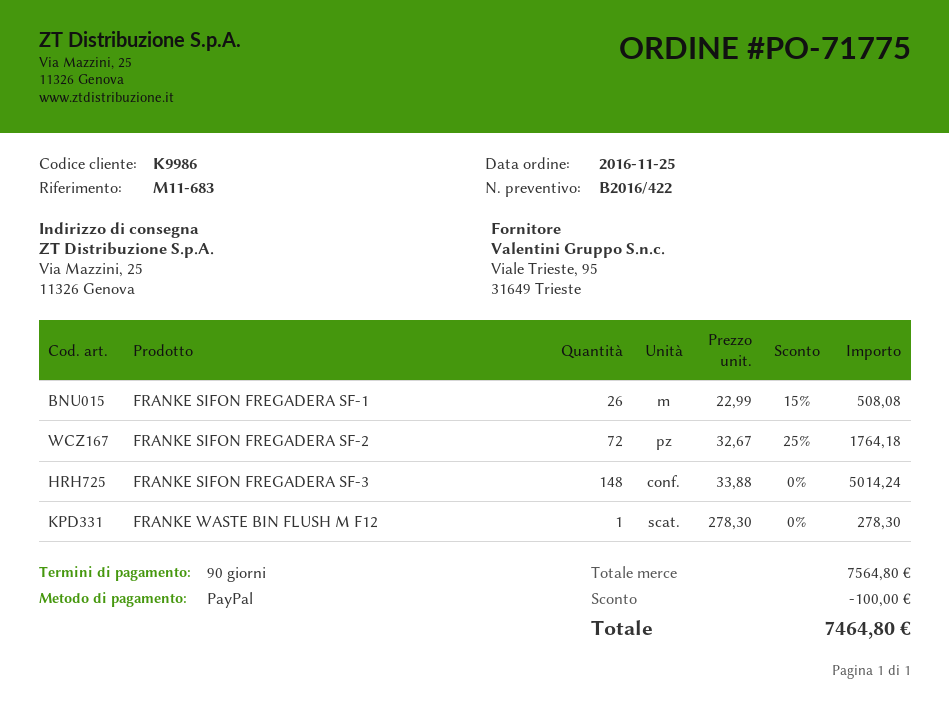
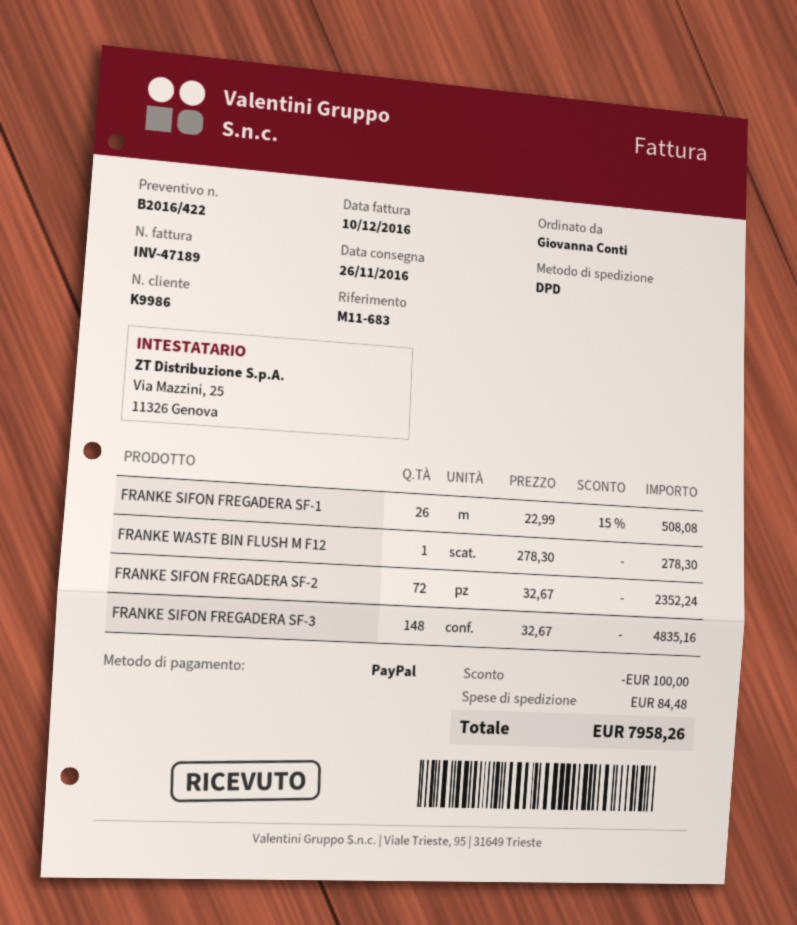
FRANKE SIFON FREGADERA SF-2: 72 x 32.67 - 25% = 1764.18 -> 72 x 32.67 = 2352.24
FRANKE SIFON FREGADERA SF-3: 148 x 33.88 = 5014.24 -> 148 x 32.67 = 4835.16
shipping: none -> 84.48
total: 7464.80 -> 7958.26

